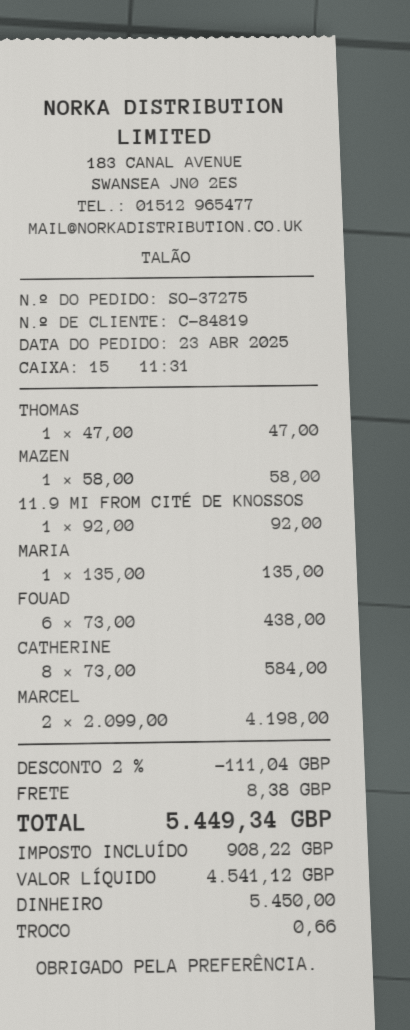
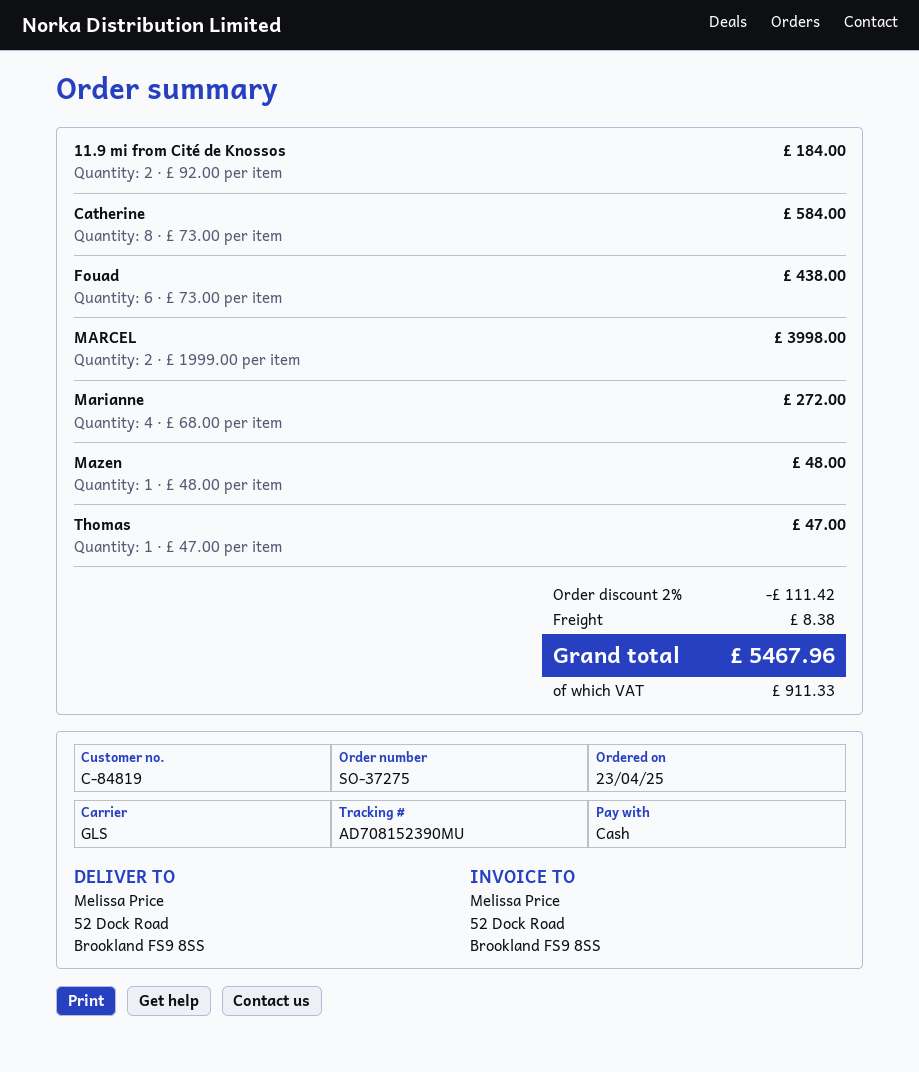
MAZEN: 1 x 58.00 = 58.00 -> 1 x 48.00 = 48.00
11.9 MI FROM CITÉ DE KNOSSOS: 1 x 92.00 = 92.00 -> 2 x 92.00 = 184.00
MARIA: 1 x 135.00 = 135.00 -> none
MARCEL: 2 x 2099.00 = 4198.00 -> 2 x 1999.00 = 3998.00
Marianne: none -> 4 x 68.00 = 272.00
discount: 2% = 111.04 -> 2% = 111.42
tax: 908.22 -> 911.33
total: 5449.34 -> 5467.96

